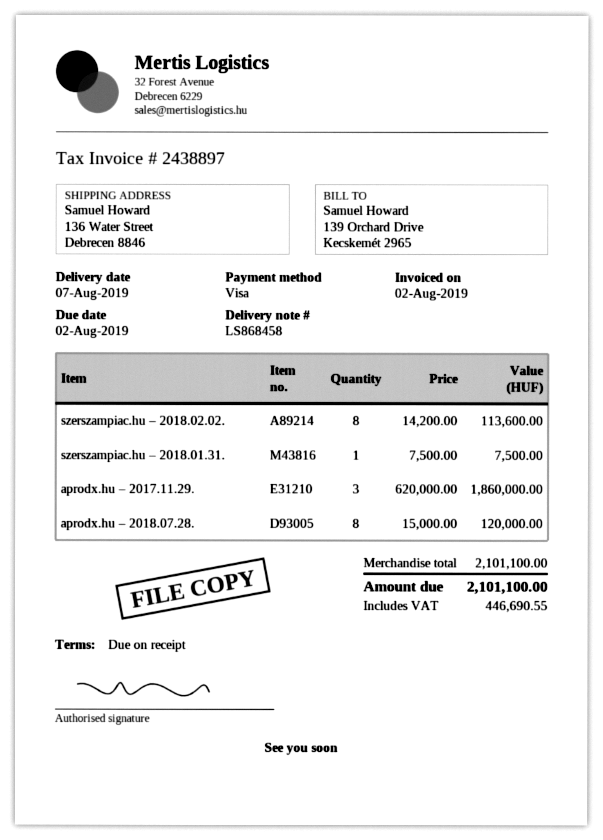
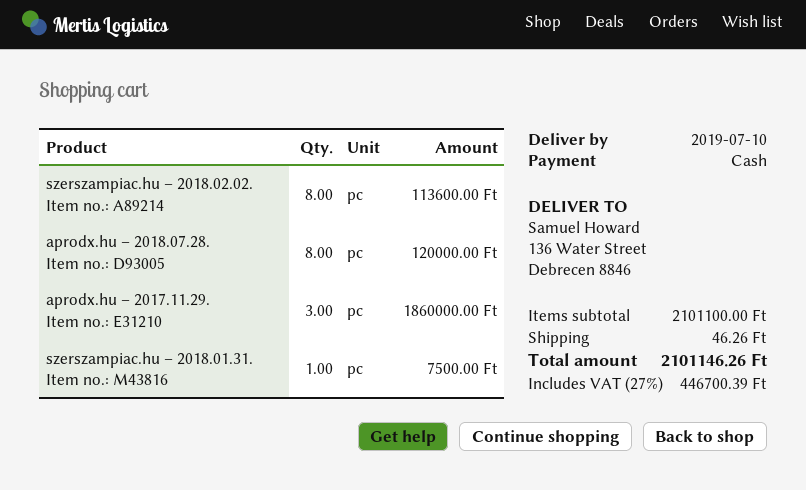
delivery date: 2019-08-07 -> 2019-07-10
payment method: Visa -> cash
shipping: none -> 46.26
tax: 446690.55 -> 446700.39
total: 2101100.00 -> 2101146.26

